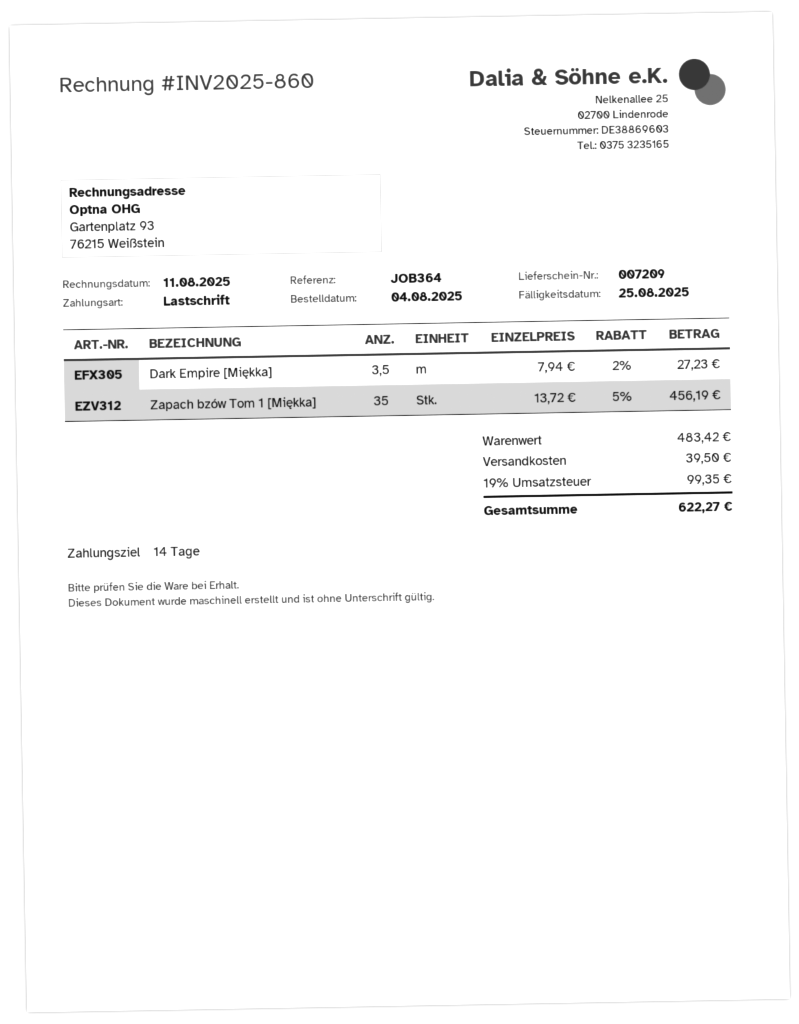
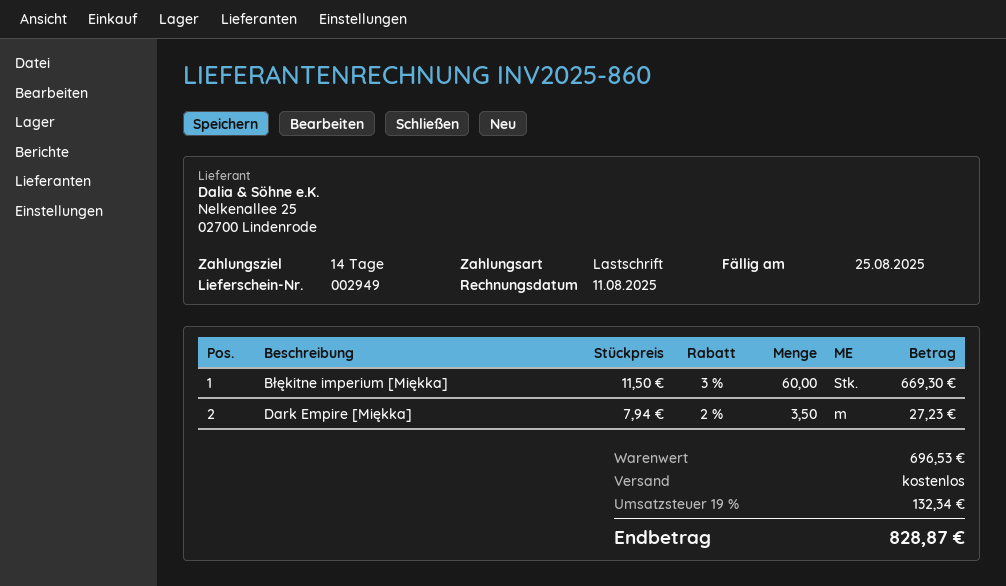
delivery note number: 007209 -> 002949
Zapach bzów Tom 1 [Miękka]: 35 x 13.72 - 5% = 456.19 -> none
Błękitne imperium [Miękka]: none -> 60 x 11.50 - 3% = 669.30
subtotal: 483.42 -> 696.53
shipping: 39.50 -> 0.00
tax: 19% = 99.35 -> 19% = 132.34
total: 622.27 -> 828.87

